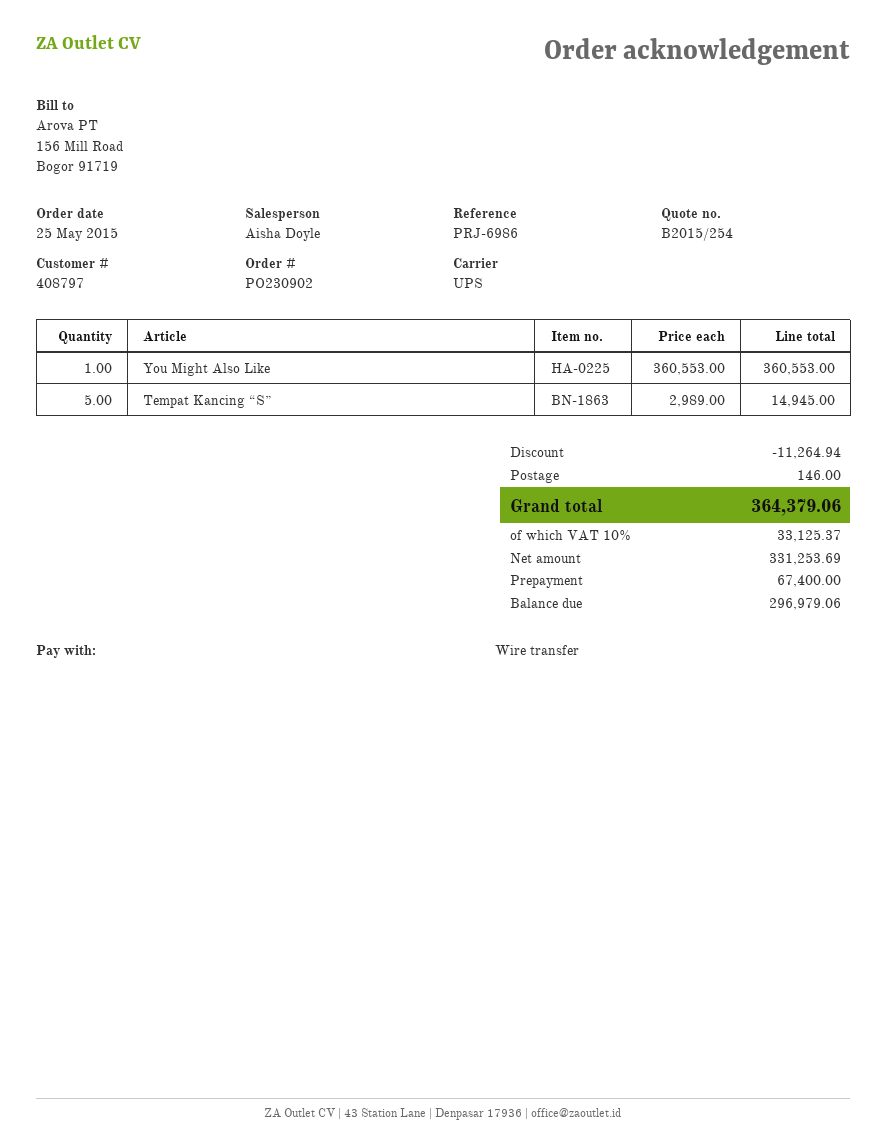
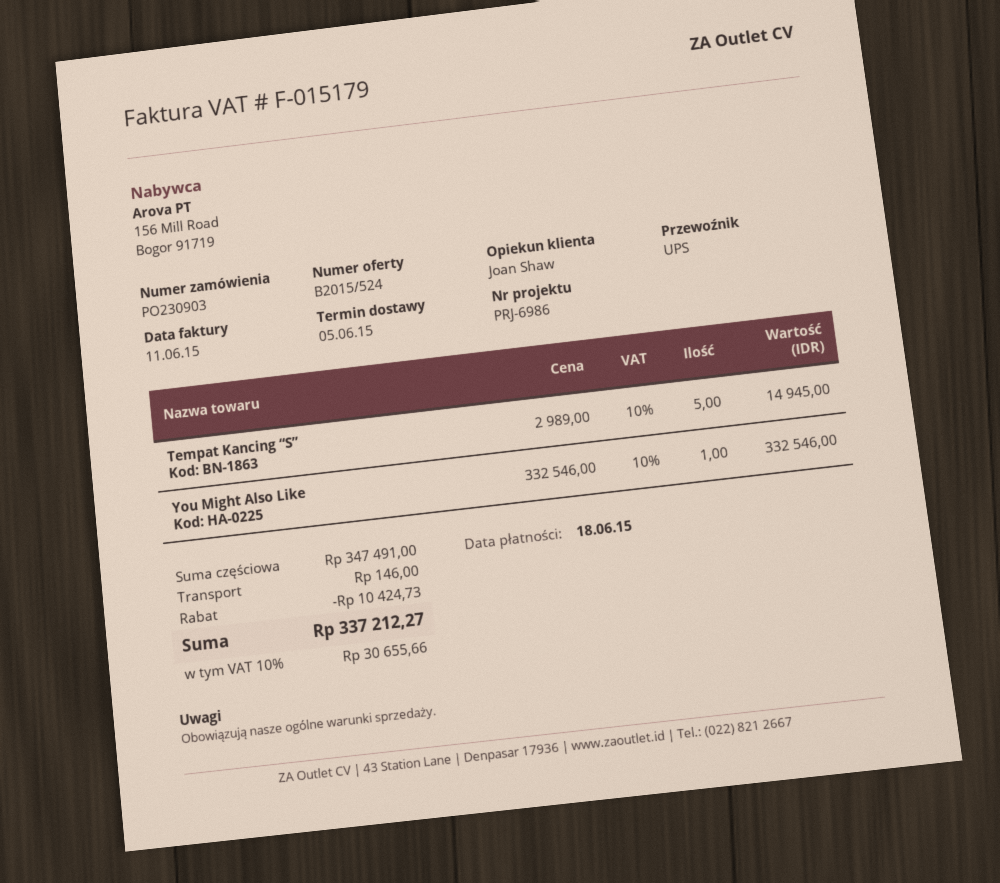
quote number: B2015/254 -> B2015/524
order number: PO230902 -> PO230903
sales rep: Aisha Doyle -> Joan Shaw
You Might Also Like: 1 x 360553.00 = 360553.00 -> 1 x 332546.00 = 332546.00
discount: 11264.94 -> 10424.73
tax: 10% = 33125.37 -> 10% = 30655.66
total: 364379.06 -> 337212.27

